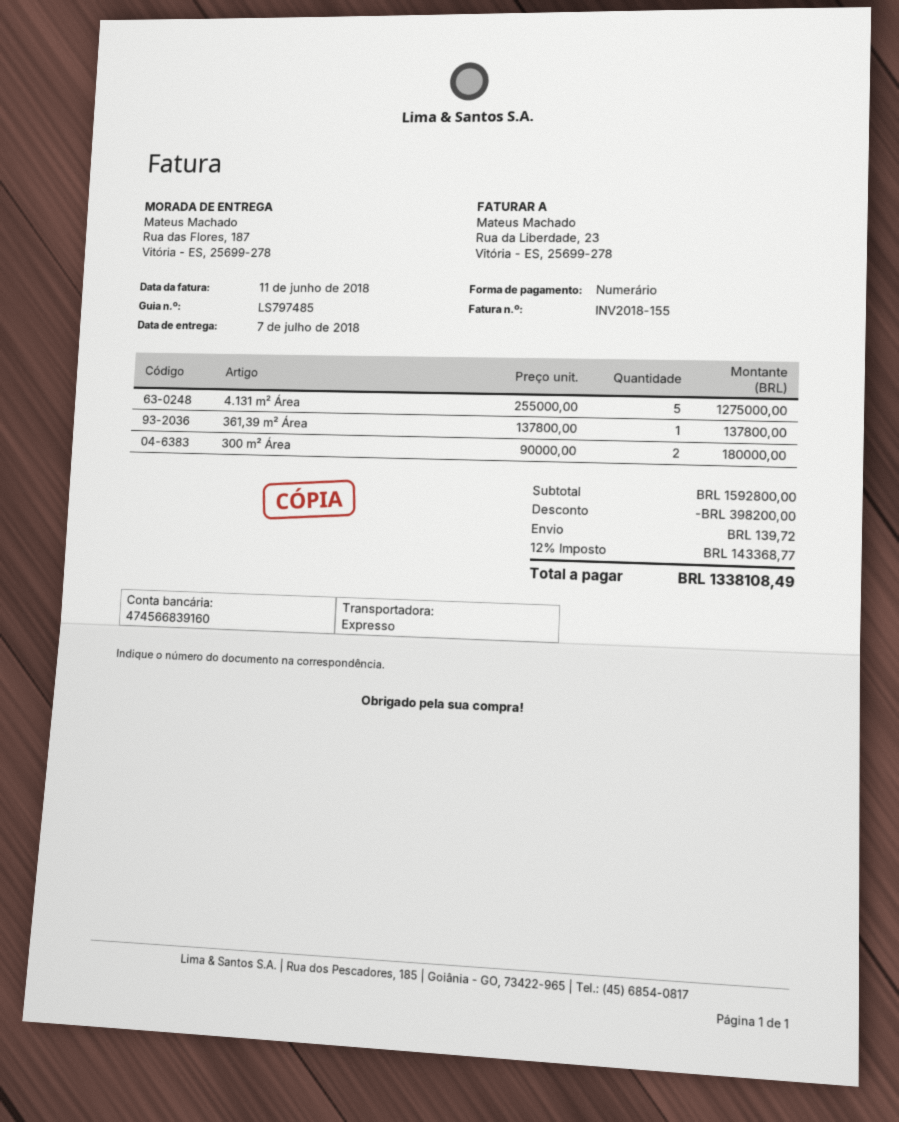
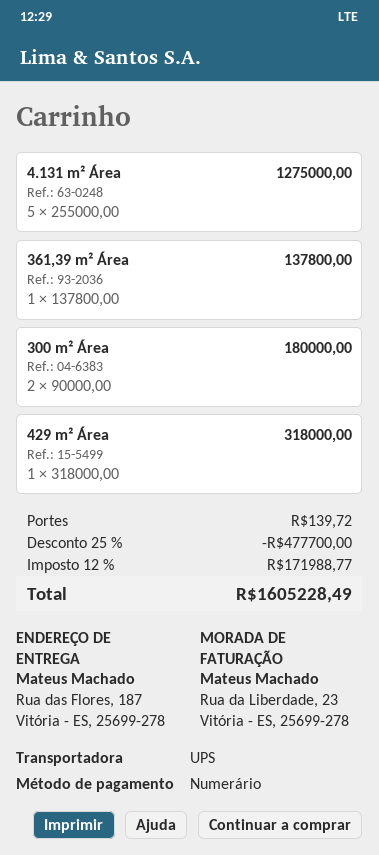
shipping method: express -> UPS
429 m² Área: none -> 1 x 318000.00 = 318000.00
discount: 398200.00 -> 477700.00
tax: 12% = 143368.77 -> 12% = 171988.77
total: 1338108.49 -> 1605228.49

